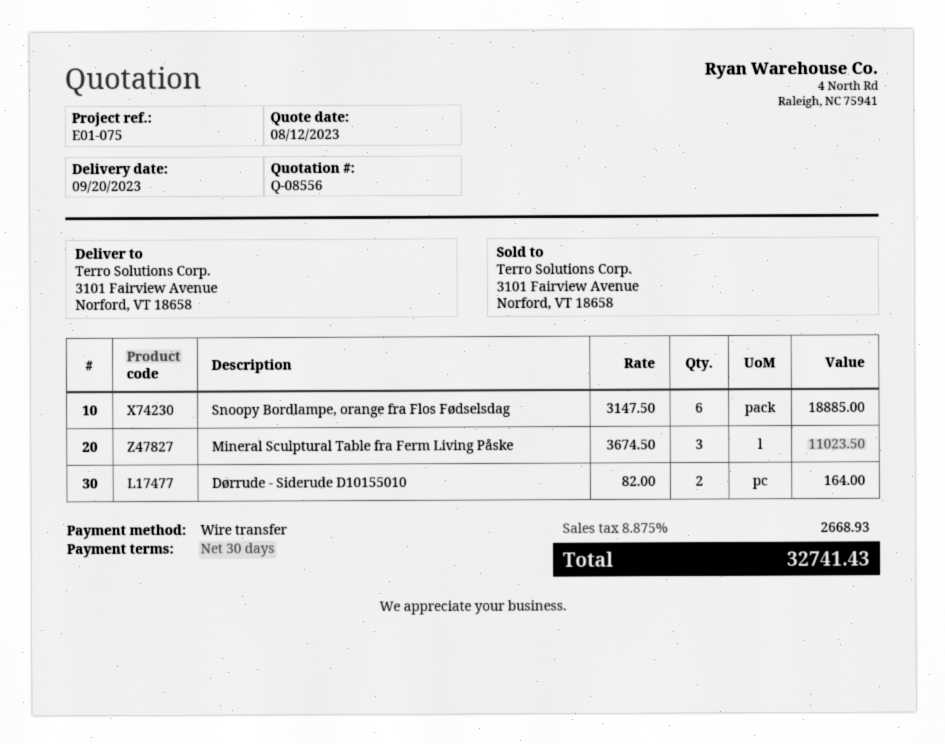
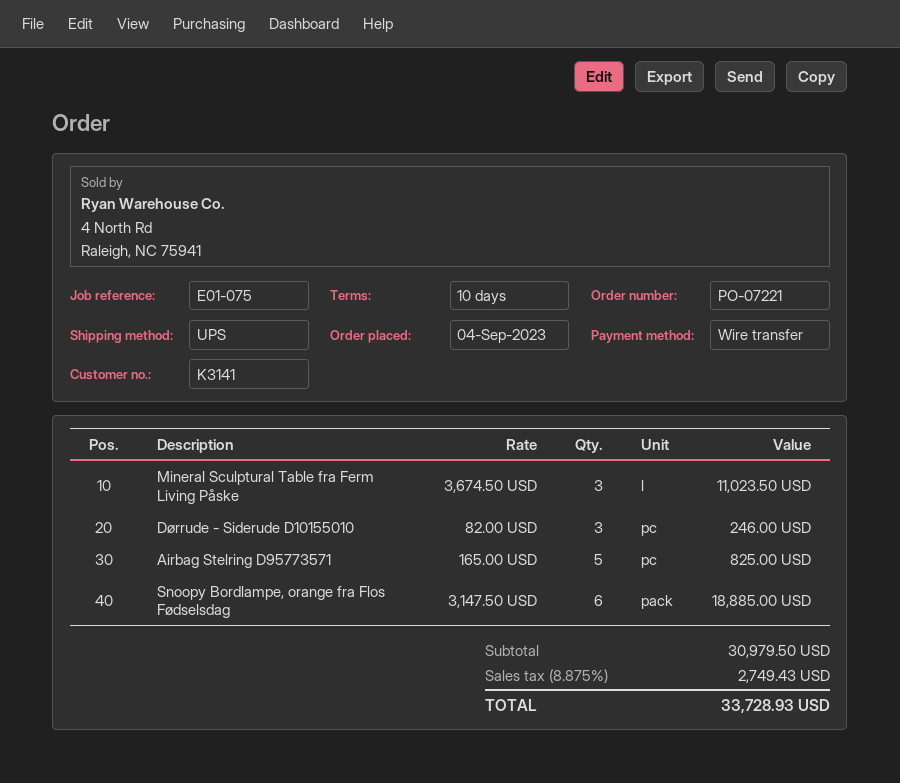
payment terms: 30 days -> 10 days
Dørrude - Siderude D10155010: 2 x 82.00 = 164.00 -> 3 x 82.00 = 246.00
Airbag Stelring D95773571: none -> 5 x 165.00 = 825.00
tax: 8.875% = 2668.93 -> 8.875% = 2749.43
total: 32741.43 -> 33728.93

